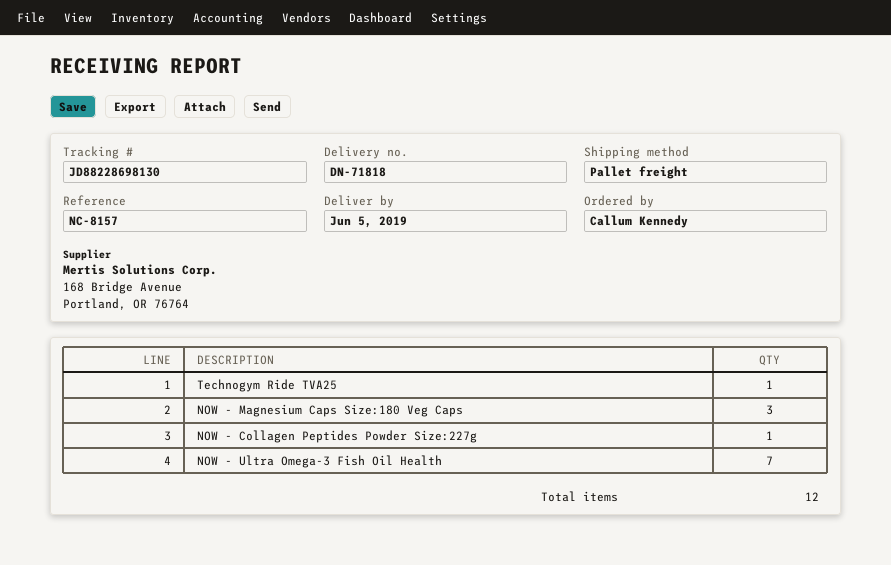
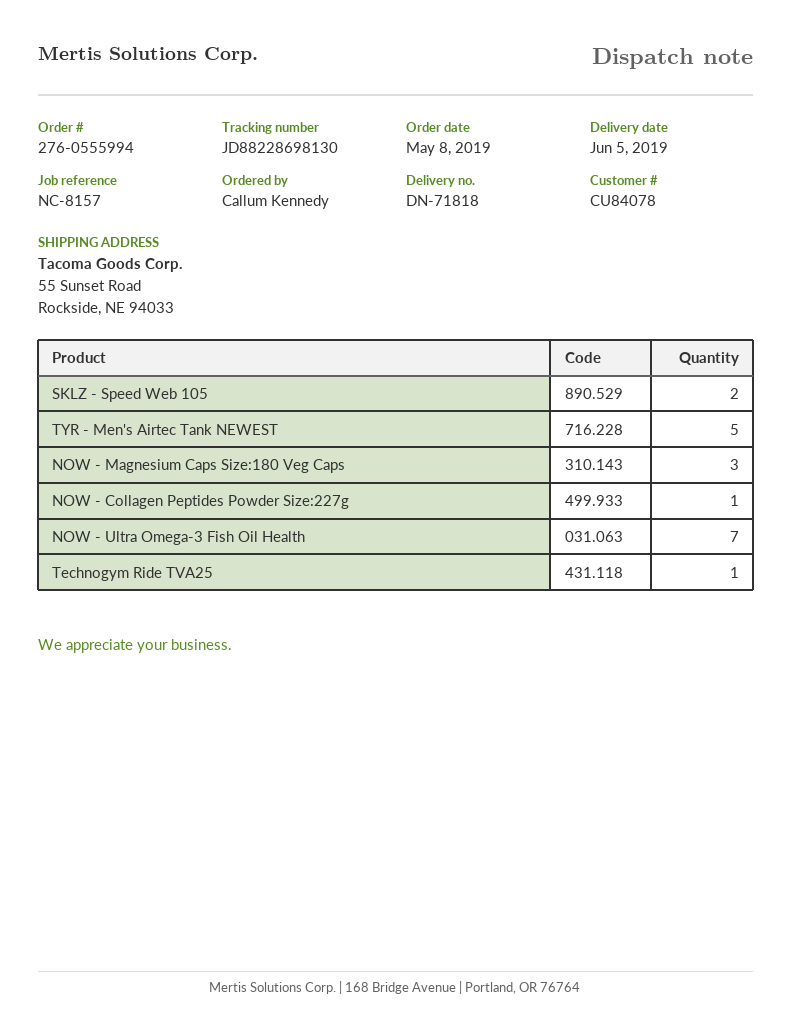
SKLZ - Speed Web 105: none -> 2
TYR - Men's Airtec Tank NEWEST: none -> 5

